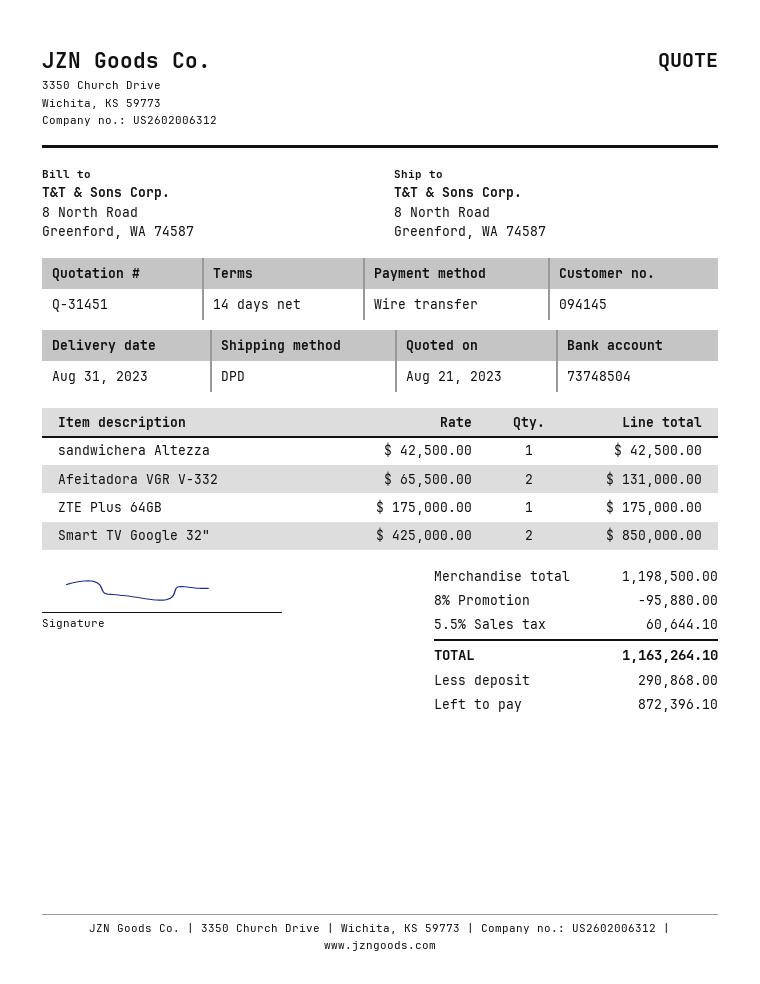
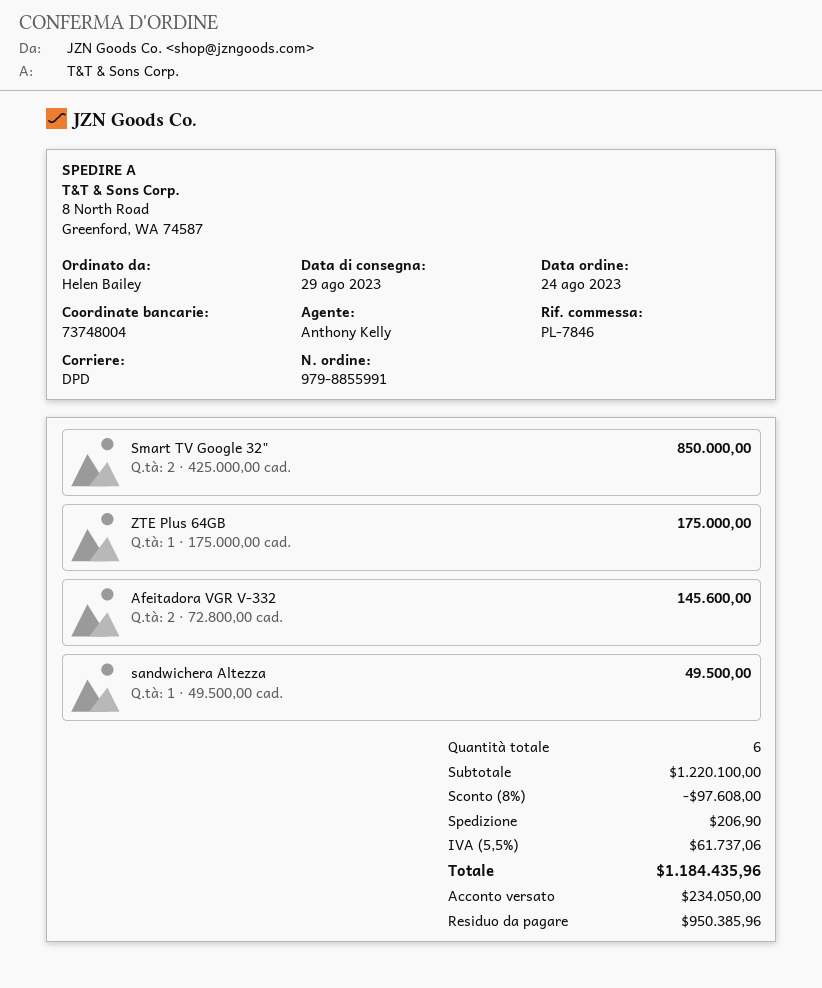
delivery date: 2023-08-31 -> 2023-08-29
bank account: 73748504 -> 73748004
sandwichera Altezza: 1 x 42500.00 = 42500.00 -> 1 x 49500.00 = 49500.00
Afeitadora VGR V-332: 2 x 65500.00 = 131000.00 -> 2 x 72800.00 = 145600.00
subtotal: 1198500.00 -> 1220100.00
discount: 8% = 95880.00 -> 8% = 97608.00
shipping: none -> 206.90
tax: 5.5% = 60644.10 -> 5.5% = 61737.06
total: 1163264.10 -> 1184435.96
deposit: 290868.00 -> 234050.00
balance: 872396.10 -> 950385.96

